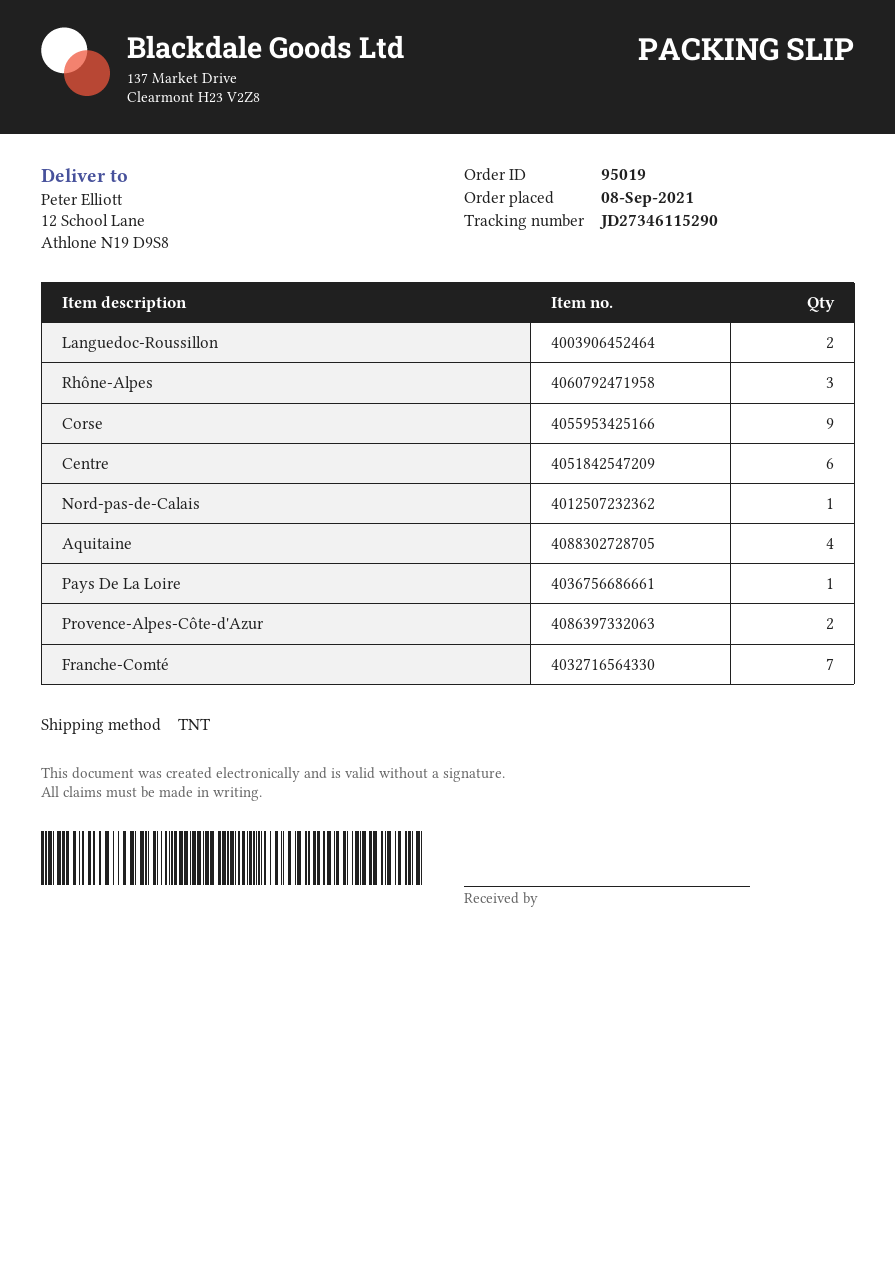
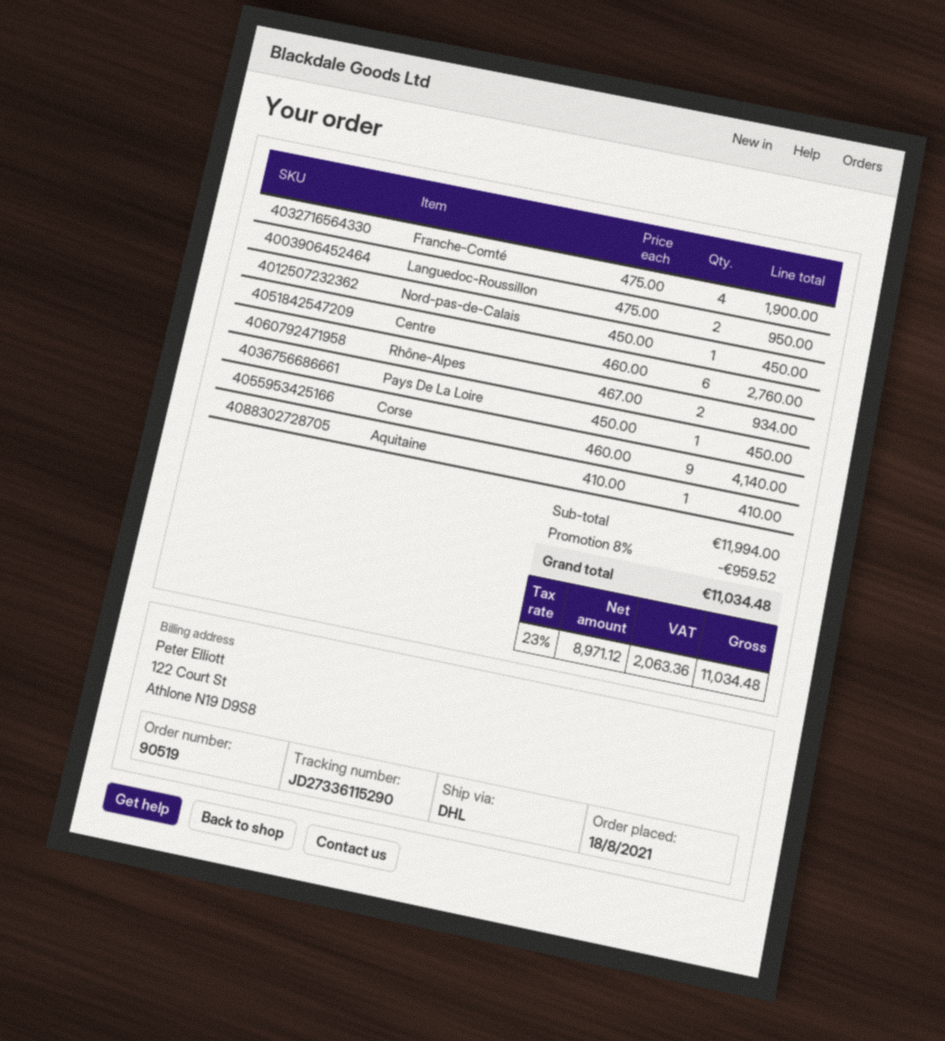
order number: 95019 -> 90519
order date: 2021-09-08 -> 2021-08-18
shipping method: TNT -> DHL
tracking number: JD27346115290 -> JD27336115290
Rhône-Alpes: 3 -> 2
Aquitaine: 4 -> 1
Provence-Alpes-Côte-d'Azur: 2 -> none
Franche-Comté: 7 -> 4

